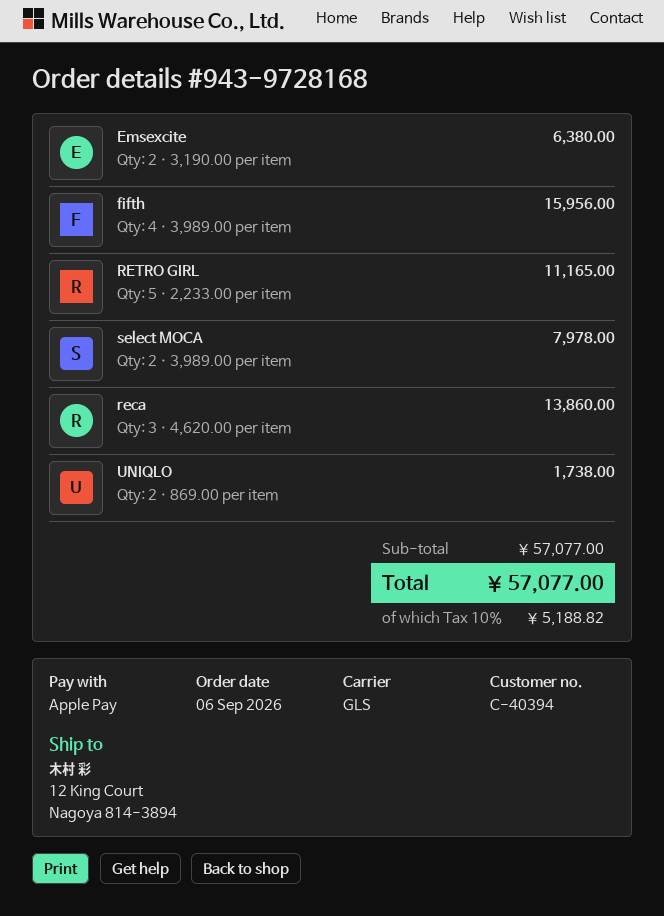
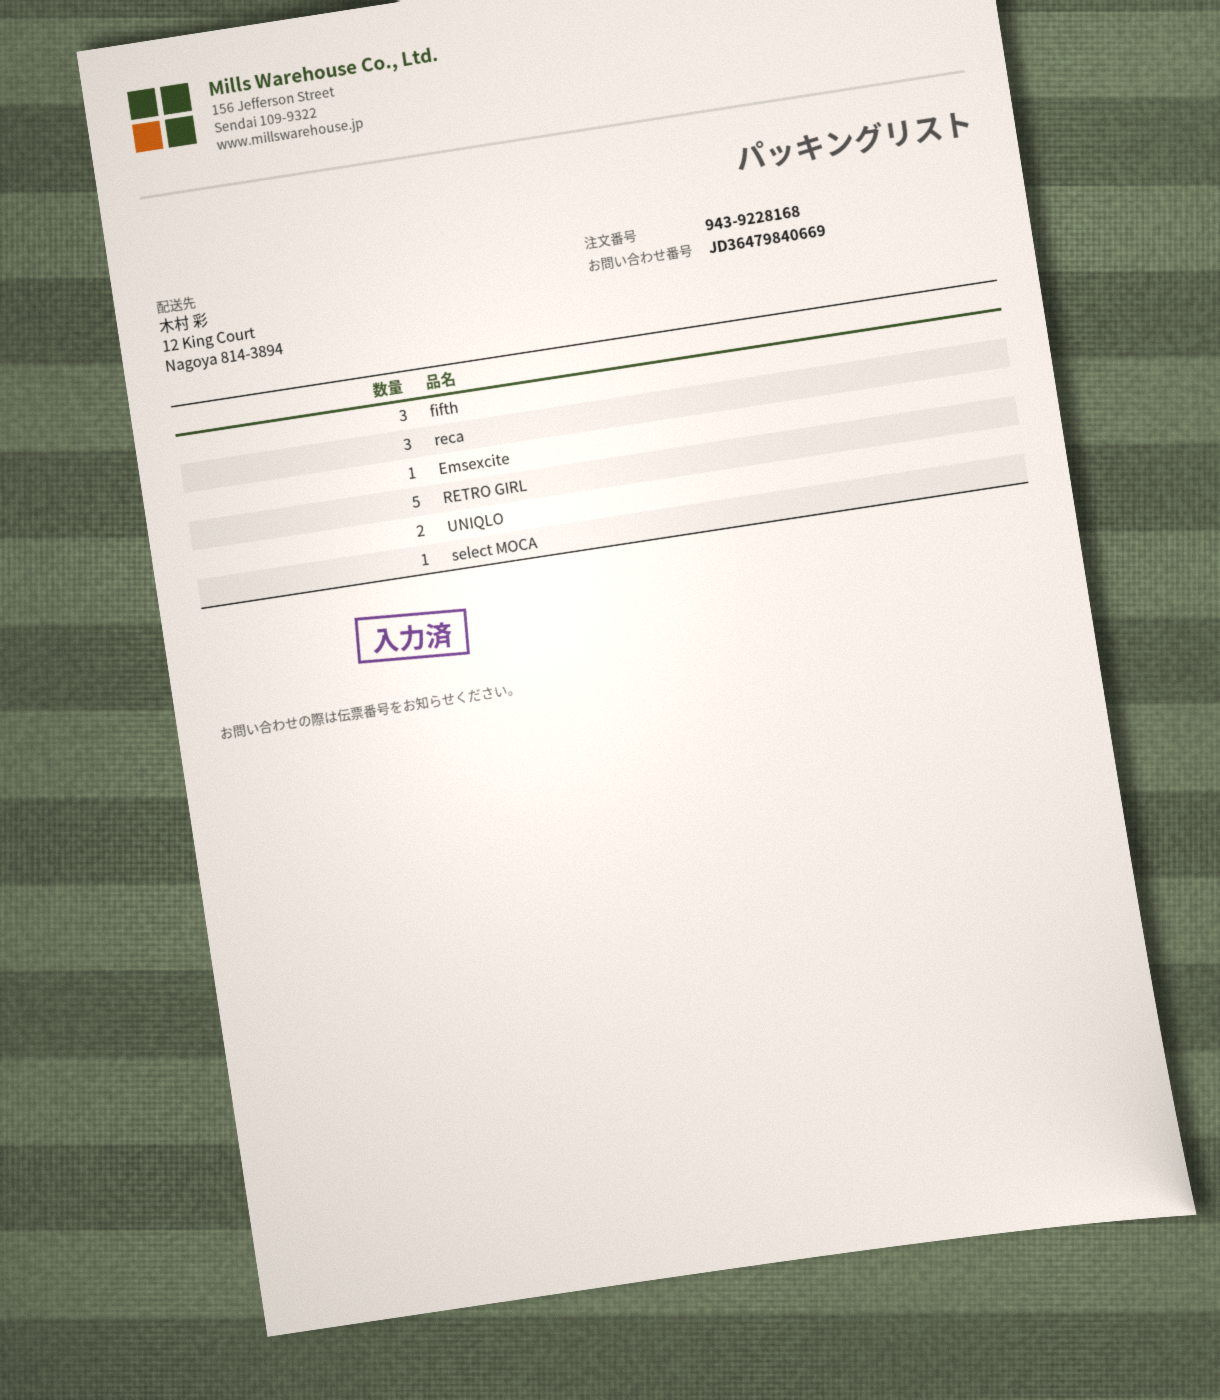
order number: 943-9728168 -> 943-9228168
Emsexcite: 2 -> 1
fifth: 4 -> 3
select MOCA: 2 -> 1

